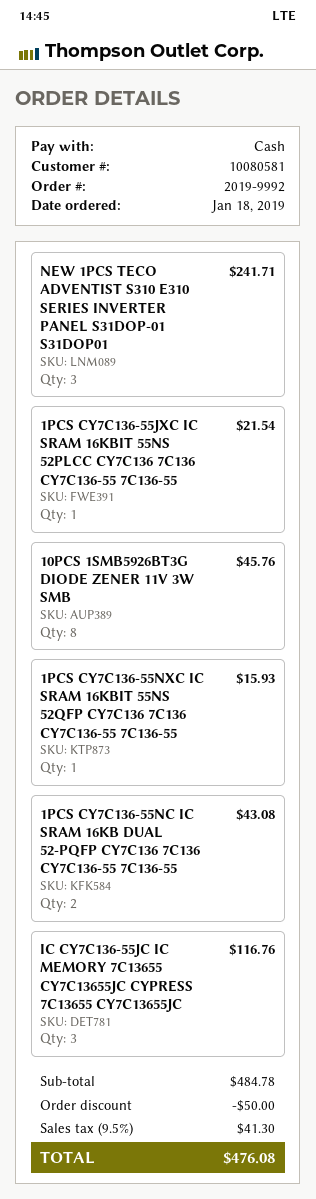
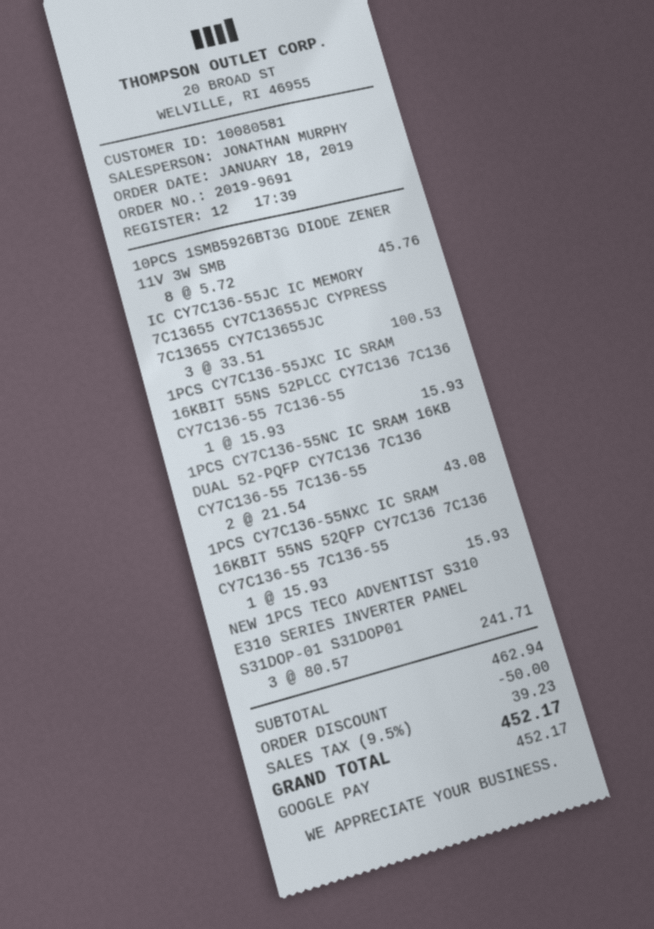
order number: 2019-9992 -> 2019-9691
payment method: cash -> Google Pay
1PCS CY7C136-55JXC IC SRAM 16KBIT 55NS 52PLCC CY7C136 7C136 CY7C136-55 7C136-55: 1 for 21.54 -> 1 for 15.93
IC CY7C136-55JC IC MEMORY 7C13655 CY7C13655JC CYPRESS 7C13655 CY7C13655JC: 3 for 116.76 -> 3 for 100.53
subtotal: 484.78 -> 462.94
tax: 9.5% = 41.30 -> 9.5% = 39.23
total: 476.08 -> 452.17

